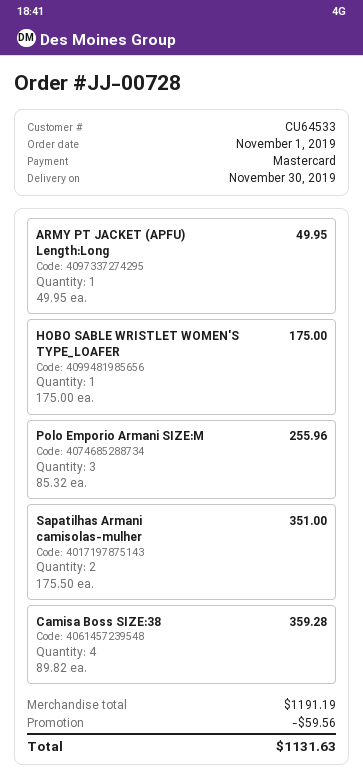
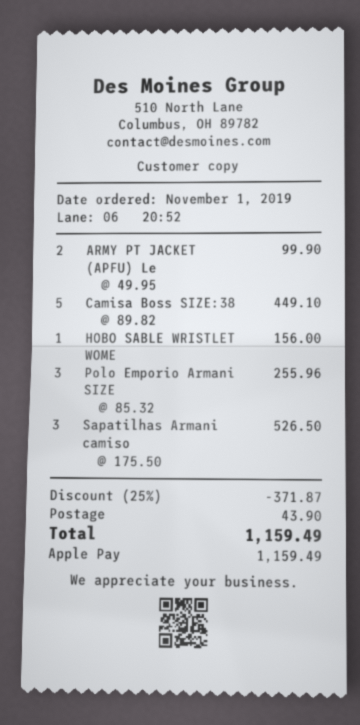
payment method: Mastercard -> Apple Pay
ARMY PT JACKET (APFU) Length:Long: 1 x 49.95 = 49.95 -> 2 x 49.95 = 99.90
HOBO SABLE WRISTLET WOMEN'S TYPE_LOAFER: 1 x 175.00 = 175.00 -> 1 x 156.00 = 156.00
Sapatilhas Armani camisolas-mulher: 2 x 175.50 = 351.00 -> 3 x 175.50 = 526.50
Camisa Boss SIZE:38: 4 x 89.82 = 359.28 -> 5 x 89.82 = 449.10
discount: 59.56 -> 371.87
shipping: none -> 43.90
total: 1131.63 -> 1159.49

